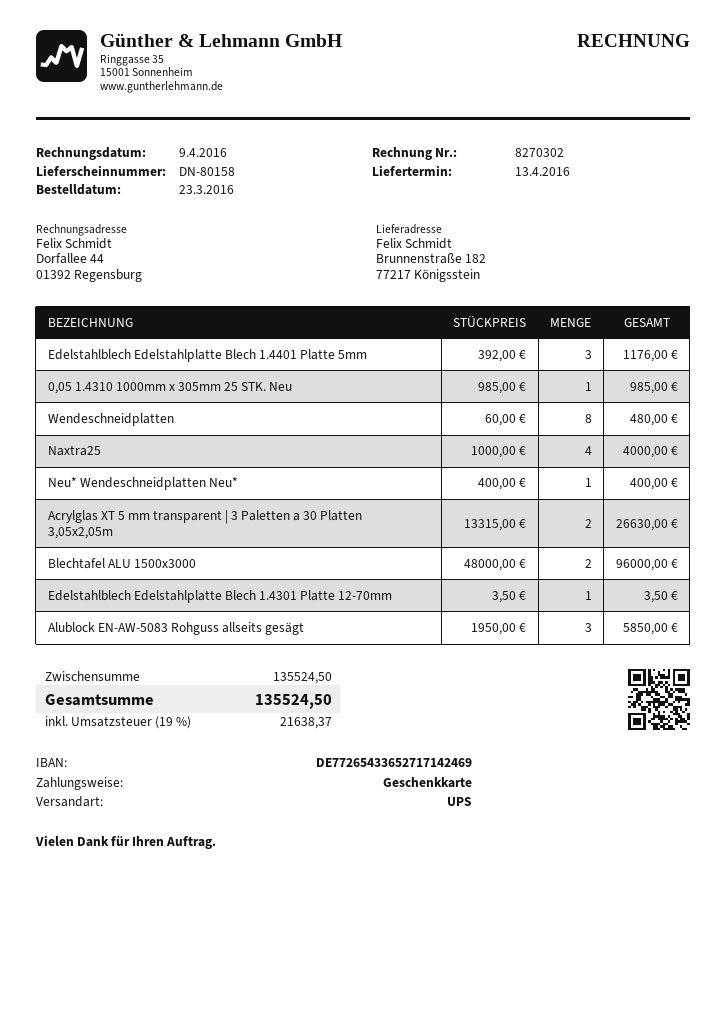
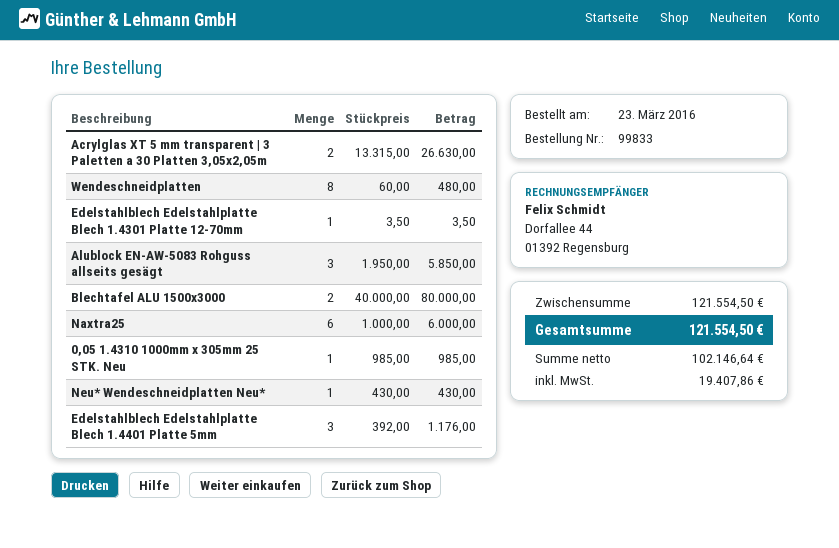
Naxtra25: 4 x 1000.00 = 4000.00 -> 6 x 1000.00 = 6000.00
Neu* Wendeschneidplatten Neu*: 1 x 400.00 = 400.00 -> 1 x 430.00 = 430.00
Blechtafel ALU 1500x3000: 2 x 48000.00 = 96000.00 -> 2 x 40000.00 = 80000.00
subtotal: 135524.50 -> 121554.50
tax: 21638.37 -> 19407.86
total: 135524.50 -> 121554.50

